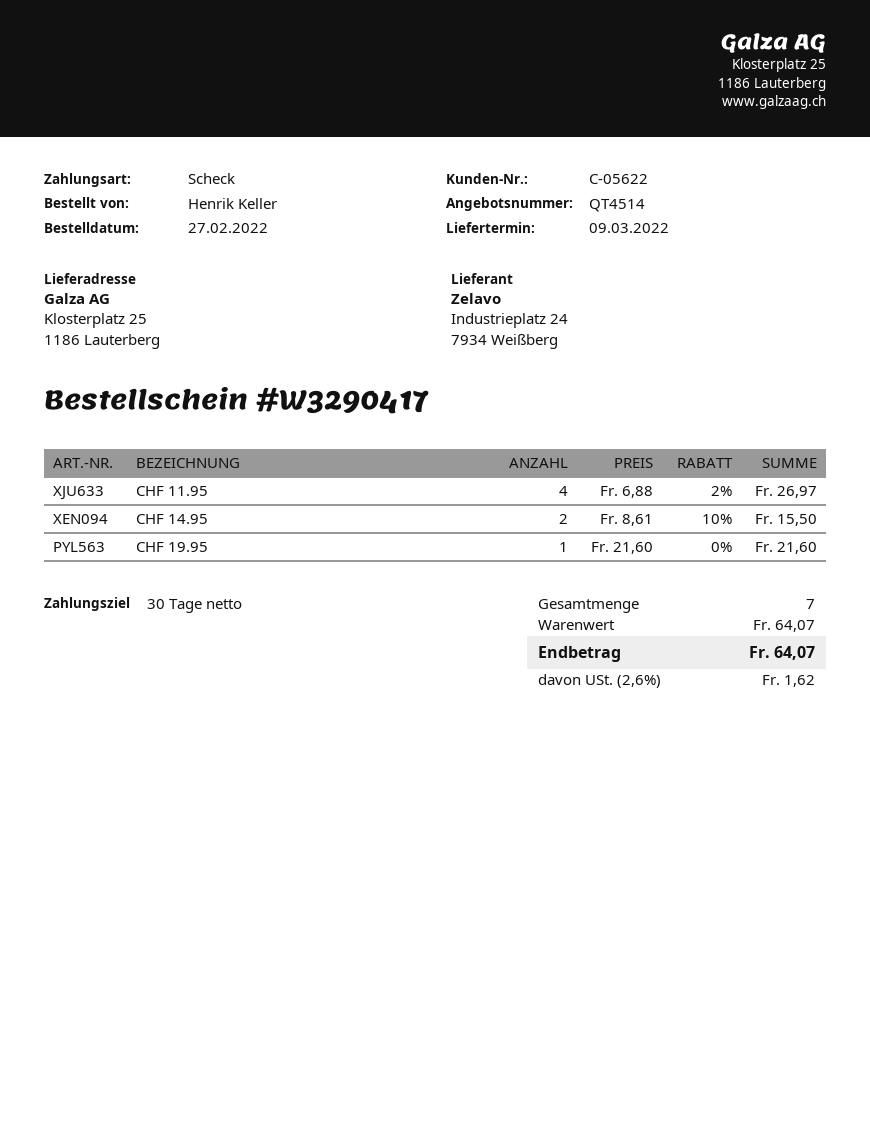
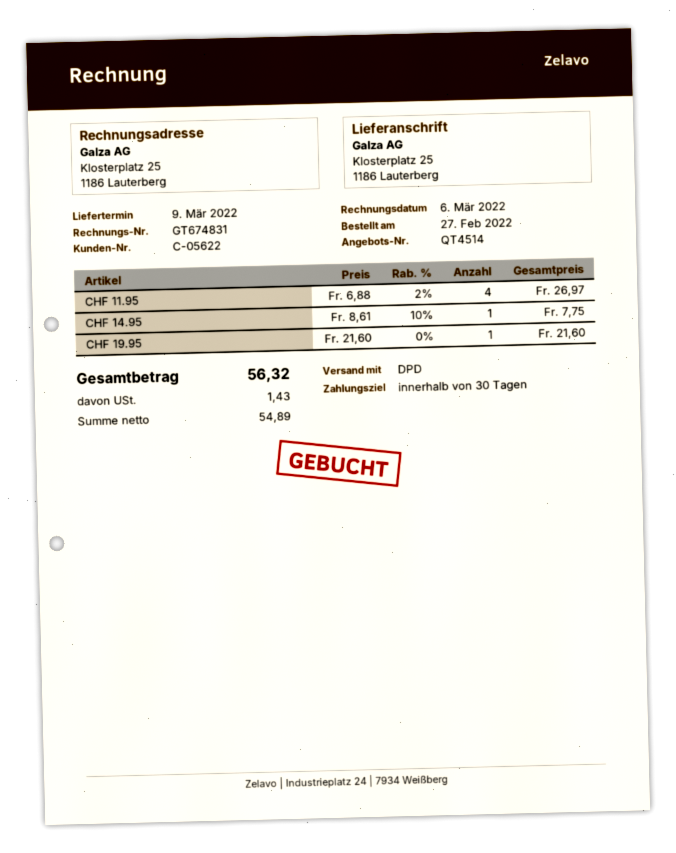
CHF 14.95: 2 x 8.61 - 10% = 15.50 -> 1 x 8.61 - 10% = 7.75
tax: 1.62 -> 1.43
total: 64.07 -> 56.32

